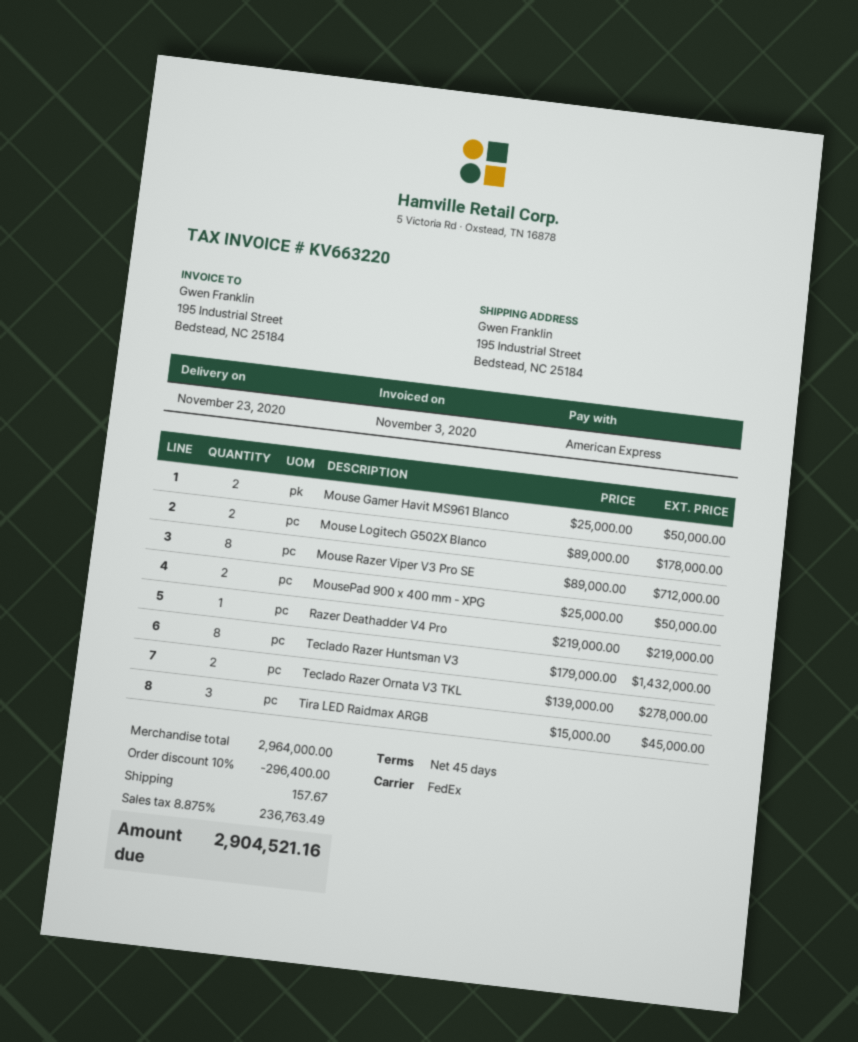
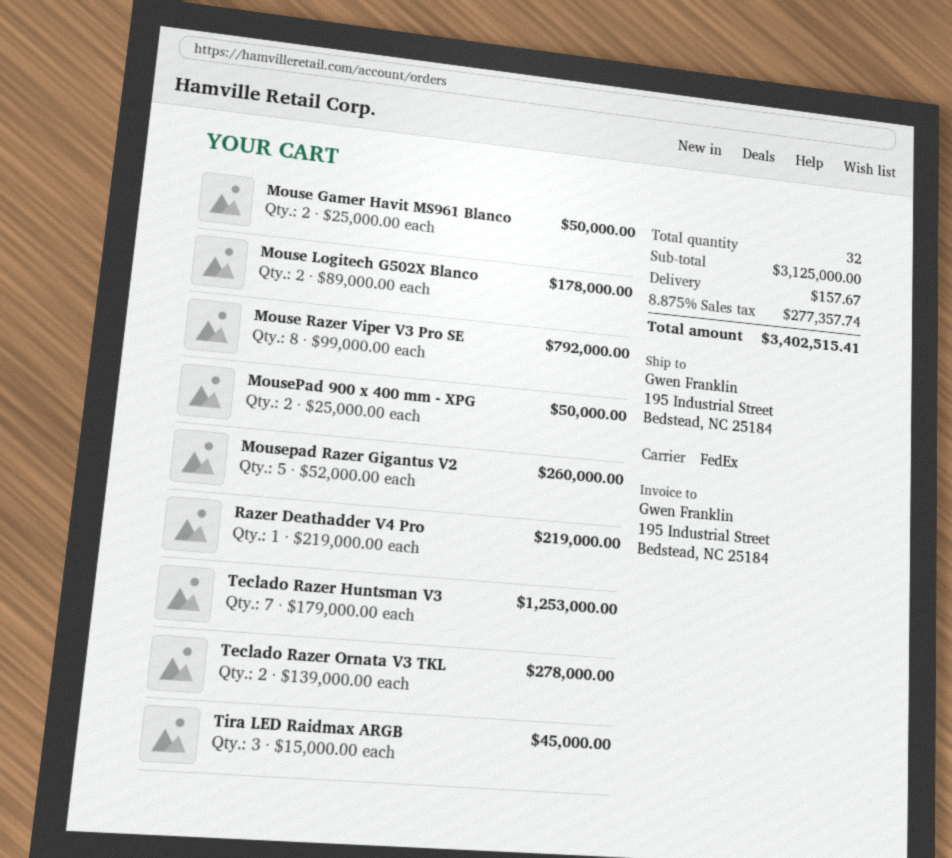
Mouse Razer Viper V3 Pro SE: 8 x 89000.00 = 712000.00 -> 8 x 99000.00 = 792000.00
Teclado Razer Huntsman V3: 8 x 179000.00 = 1432000.00 -> 7 x 179000.00 = 1253000.00
Mousepad Razer Gigantus V2: none -> 5 x 52000.00 = 260000.00
subtotal: 2964000.00 -> 3125000.00
discount: 10% = 296400.00 -> none
tax: 8.875% = 236763.49 -> 8.875% = 277357.74
total: 2904521.16 -> 3402515.41

